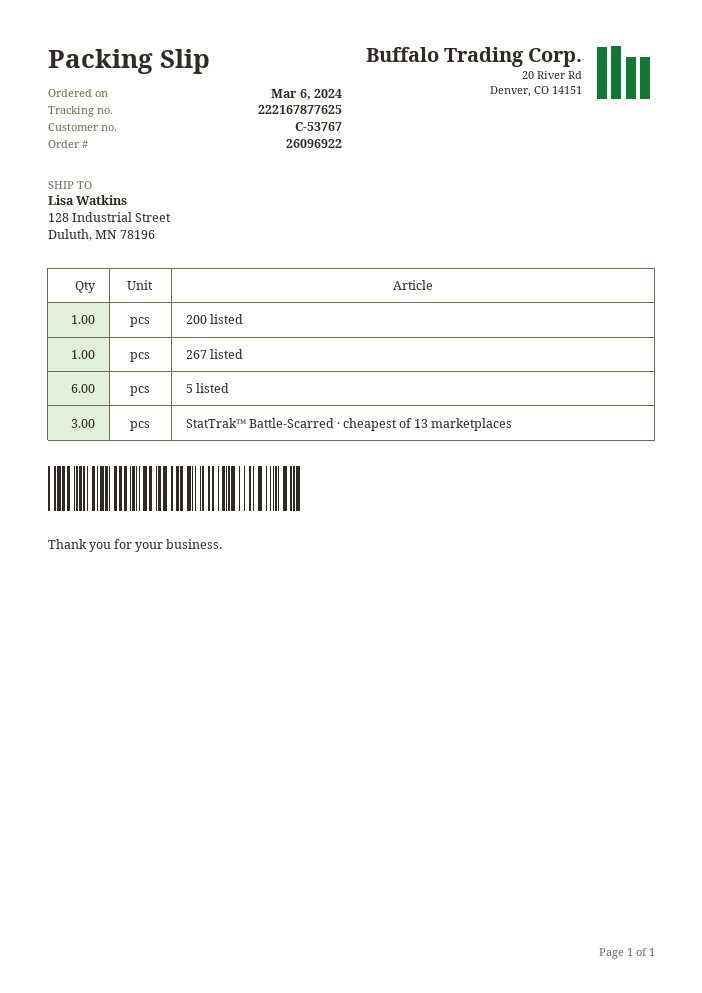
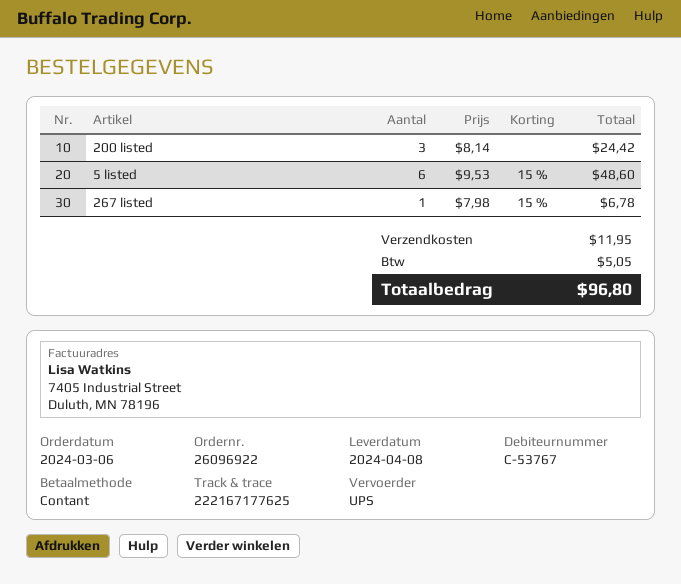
tracking number: 222167877625 -> 222167177625
200 listed: 1 -> 3
StatTrak™ Battle-Scarred · cheapest of 13 marketplaces: 3 -> none

